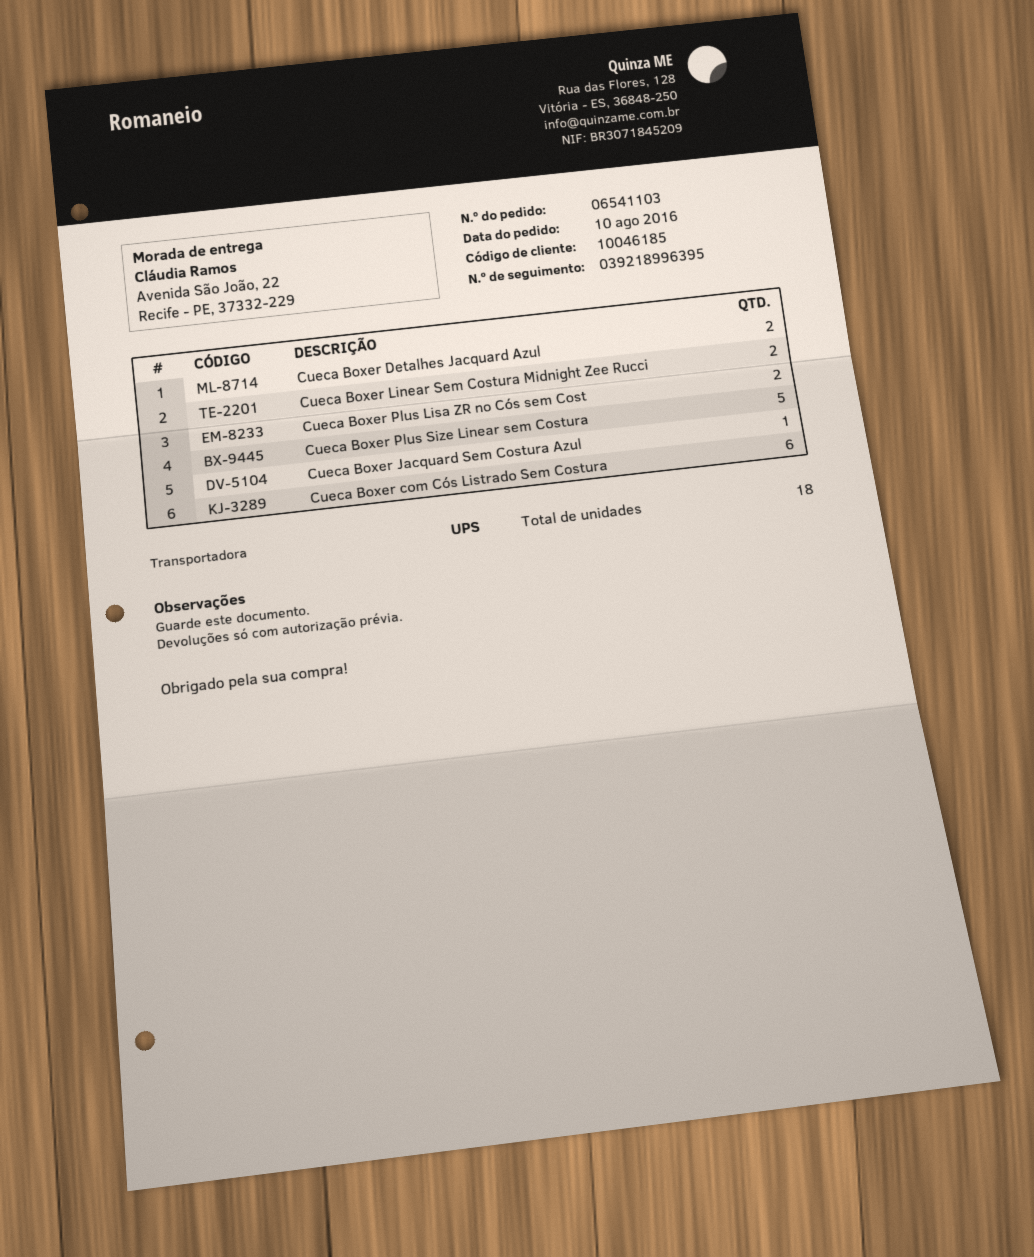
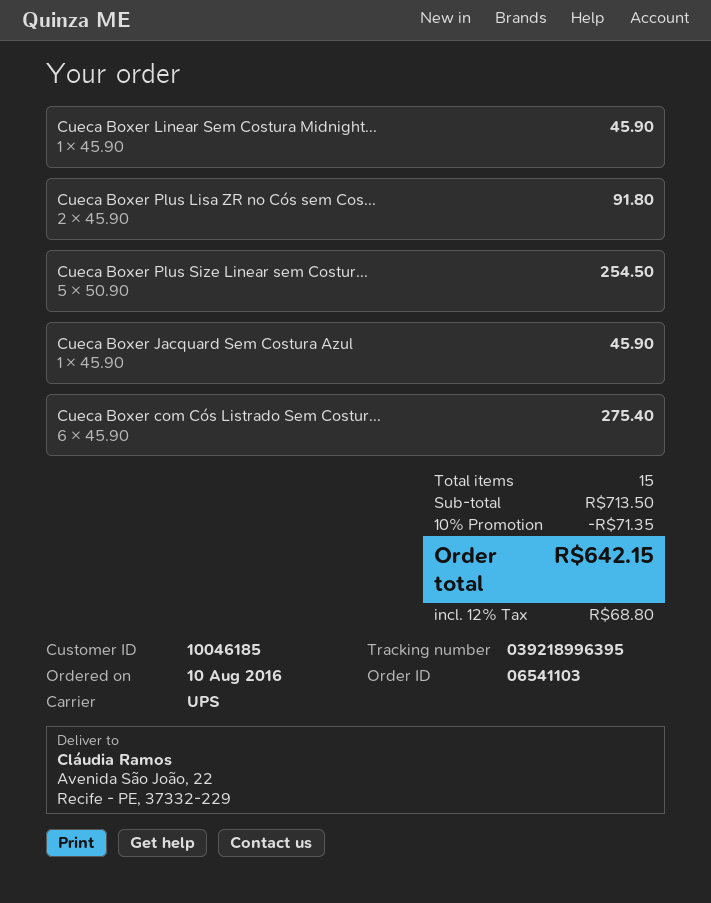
Cueca Boxer Detalhes Jacquard Azul: 2 -> none
Cueca Boxer Linear Sem Costura Midnight Zee Rucci: 2 -> 1
total quantity: 18 -> 15

